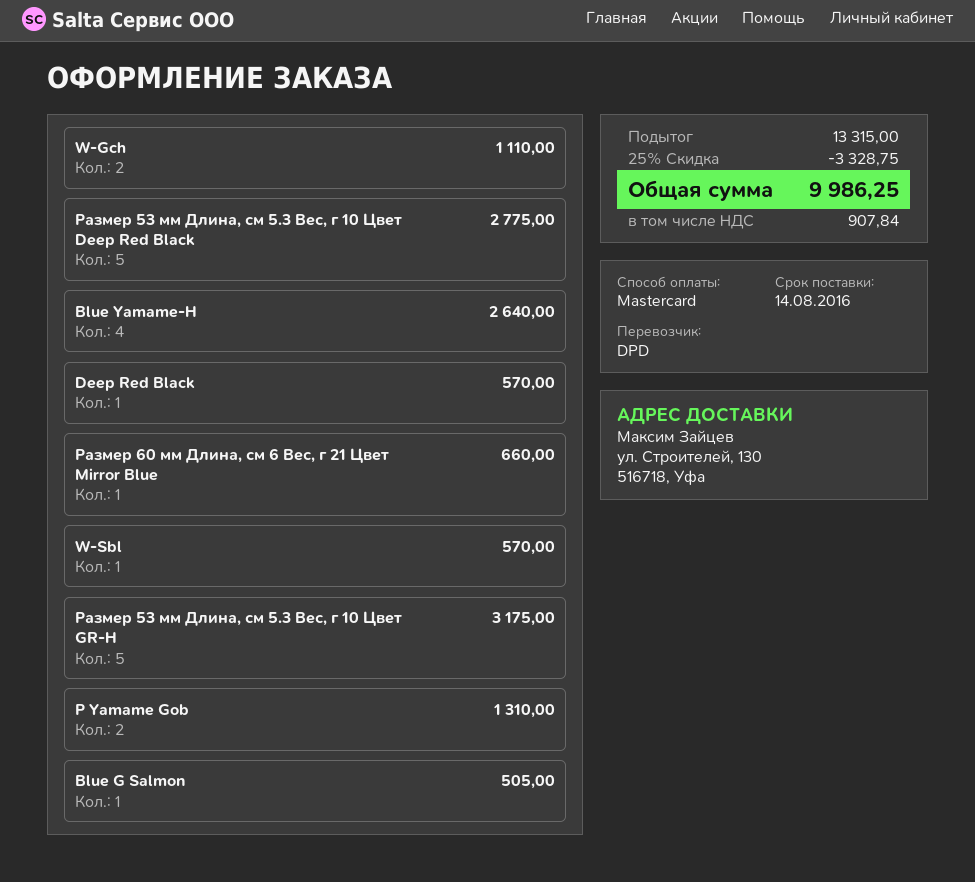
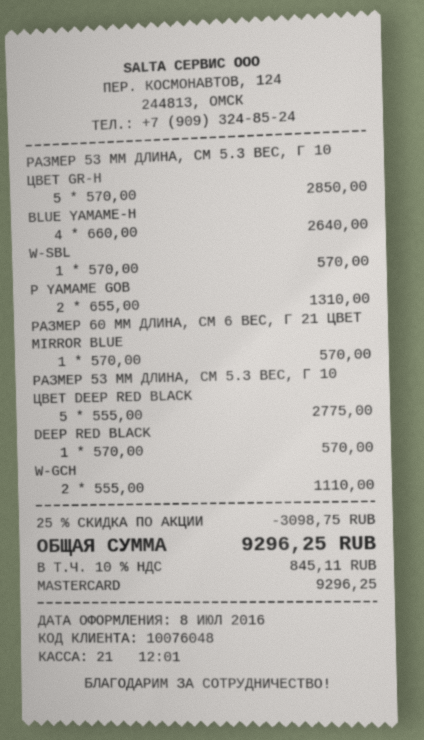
Размер 60 мм Длина, см 6 Вес, г 21 Цвет Mirror Blue: 1 for 660.00 -> 1 for 570.00
Размер 53 мм Длина, см 5.3 Вес, г 10 Цвет GR-H: 5 for 3175.00 -> 5 for 2850.00
Blue G Salmon: 1 for 505.00 -> none
discount: 25% = 3328.75 -> 25% = 3098.75
tax: 907.84 -> 845.11
total: 9986.25 -> 9296.25

